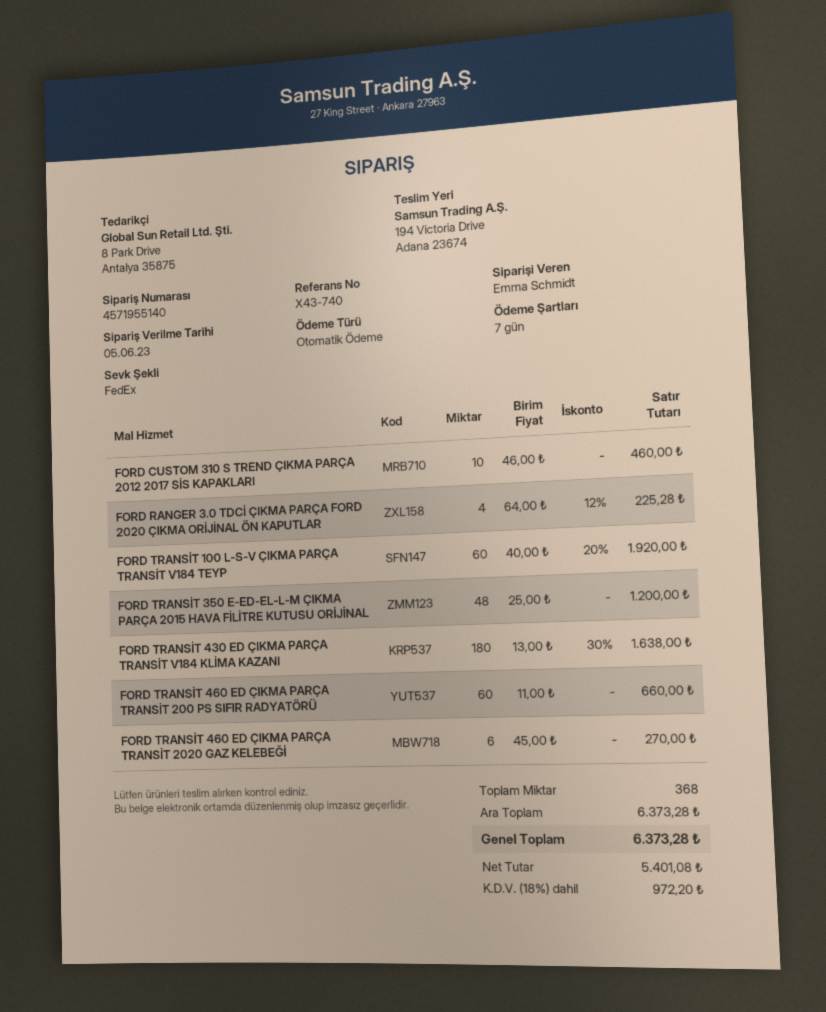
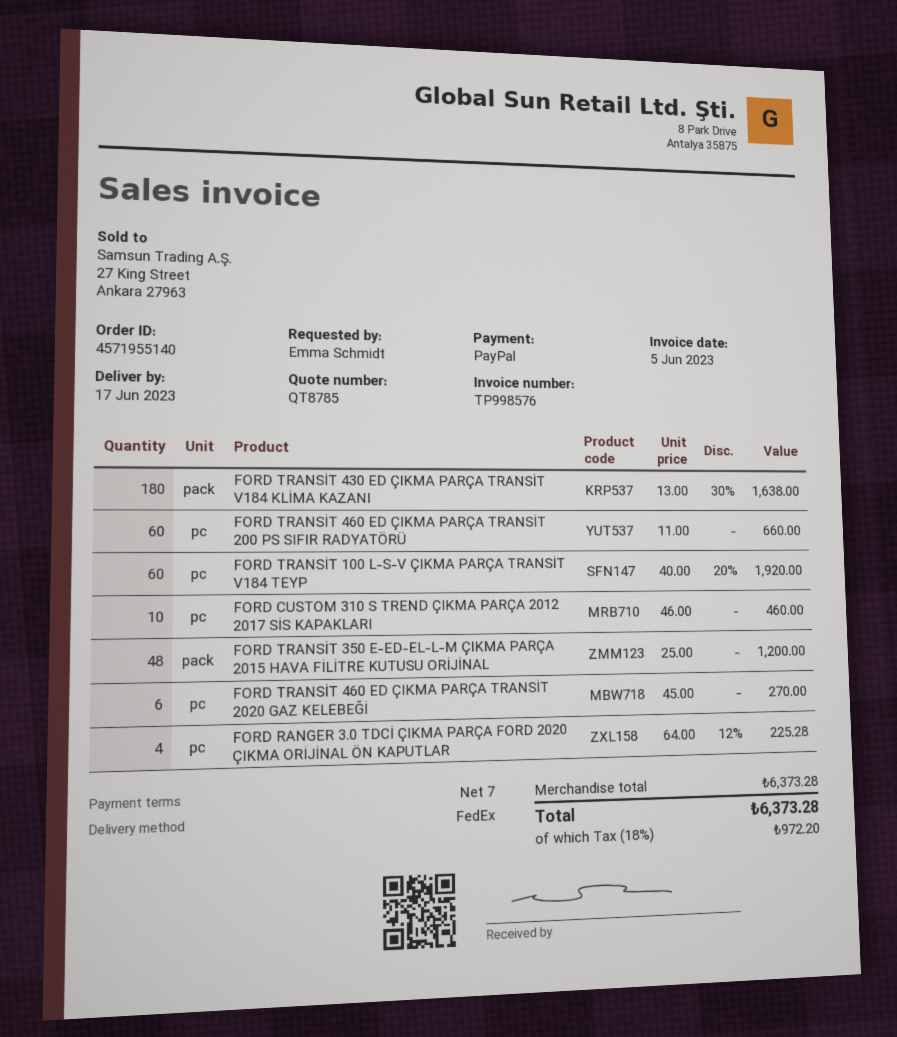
payment method: direct debit -> PayPal

